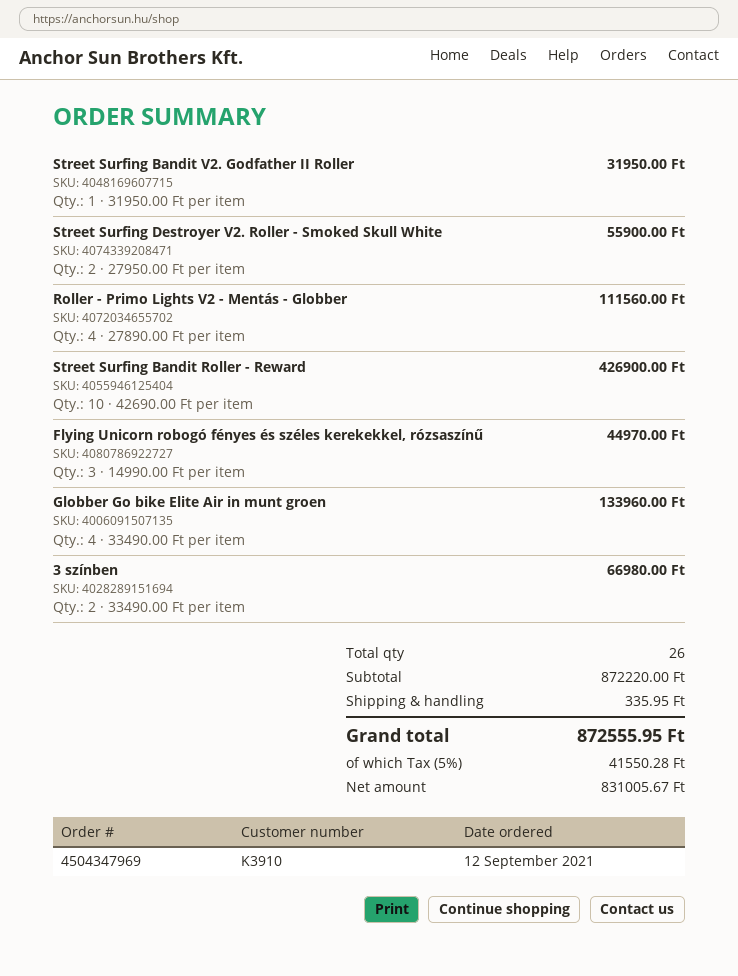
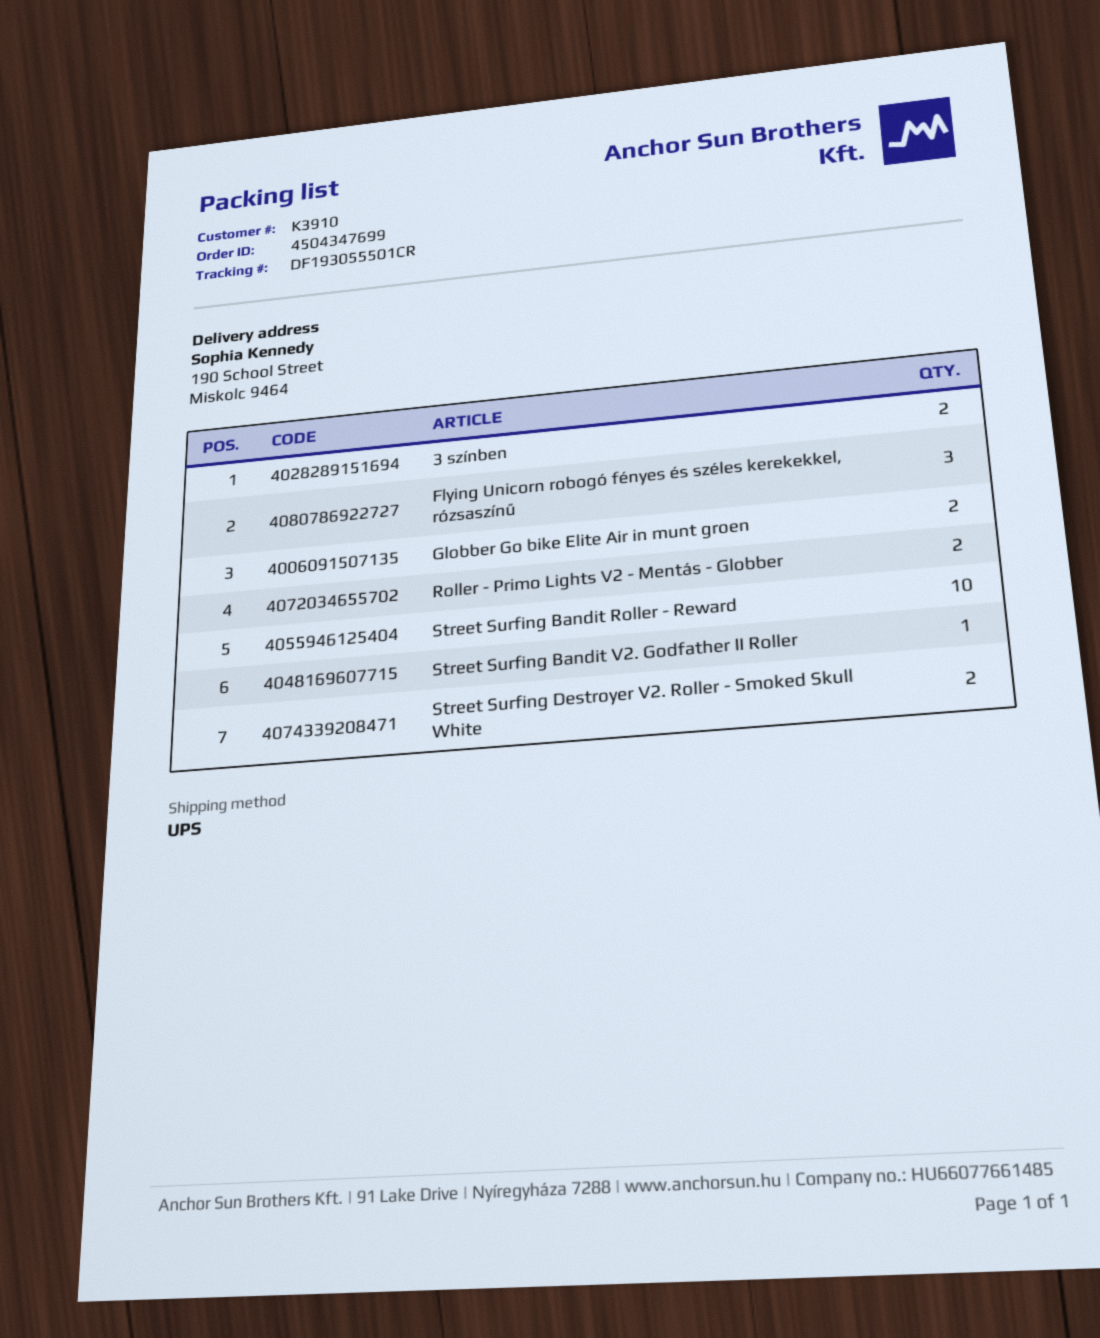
order number: 4504347969 -> 4504347699
Roller - Primo Lights V2 - Mentás - Globber: 4 -> 2
Globber Go bike Elite Air in munt groen: 4 -> 2

